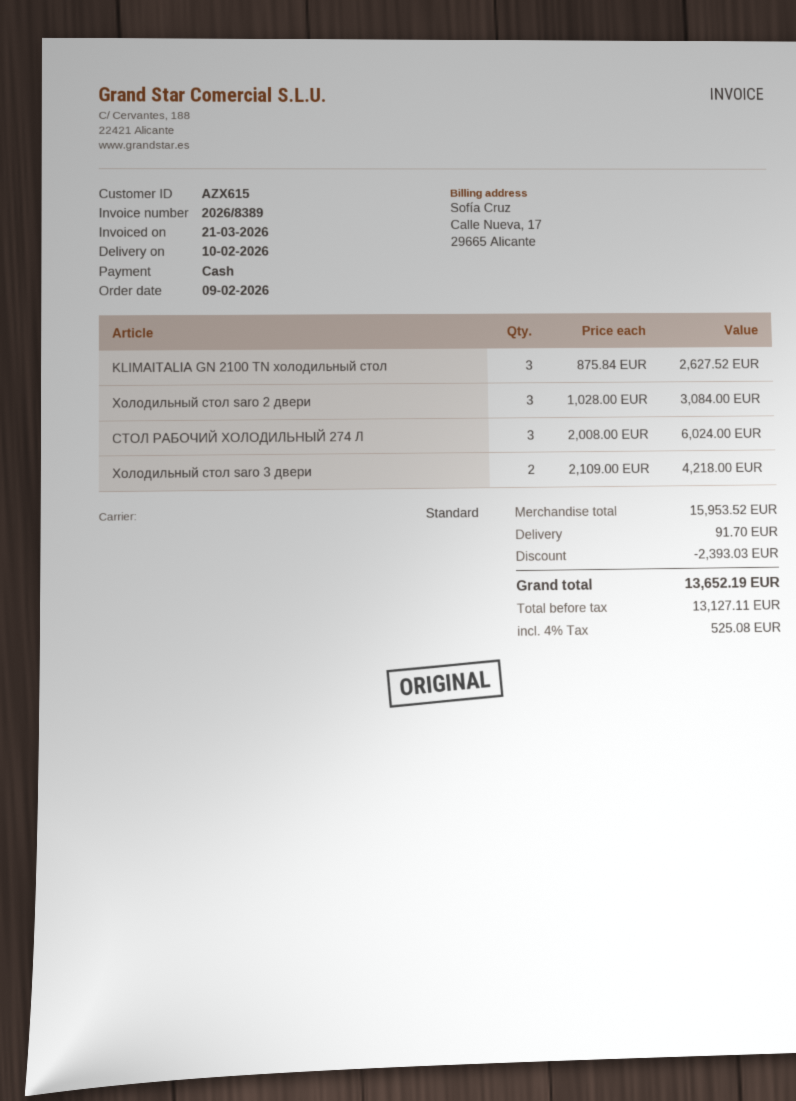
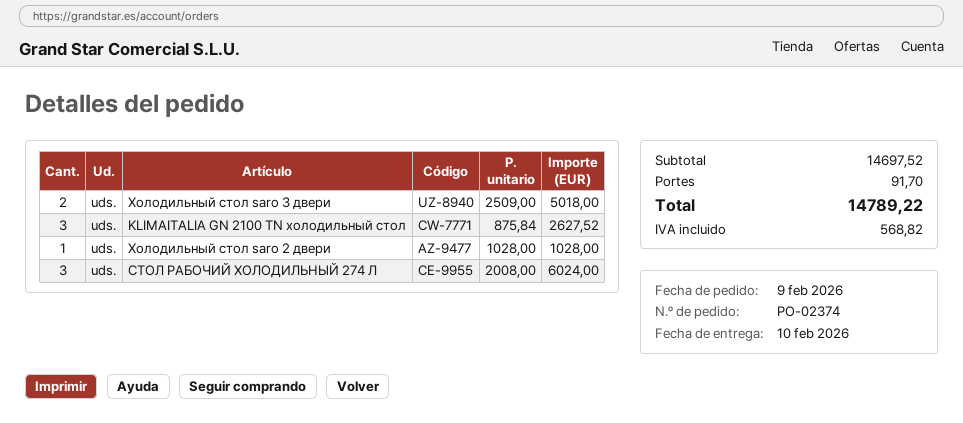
Холодильный стол saro 2 двери: 3 x 1028.00 = 3084.00 -> 1 x 1028.00 = 1028.00
Холодильный стол saro 3 двери: 2 x 2109.00 = 4218.00 -> 2 x 2509.00 = 5018.00
subtotal: 15953.52 -> 14697.52
discount: 2393.03 -> none
tax: 525.08 -> 568.82
total: 13652.19 -> 14789.22

